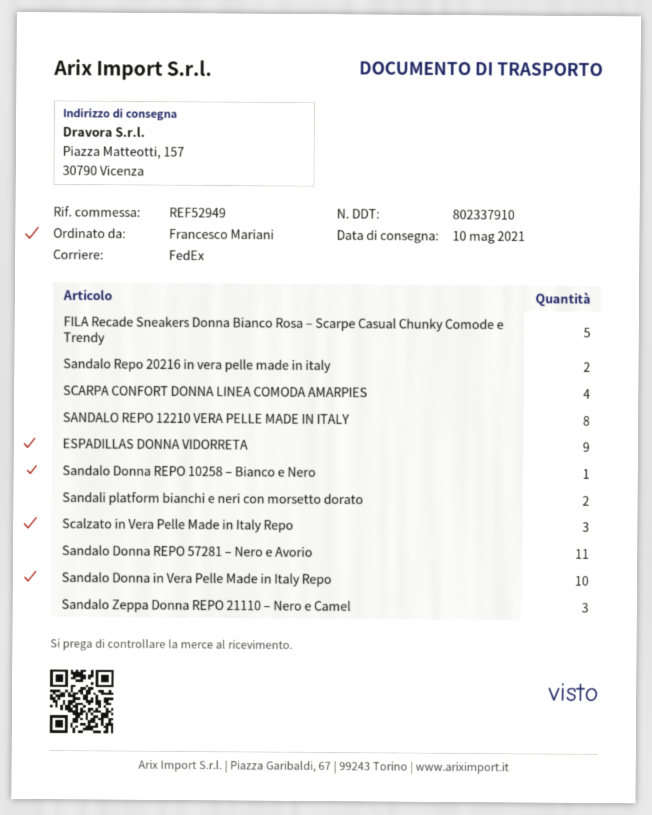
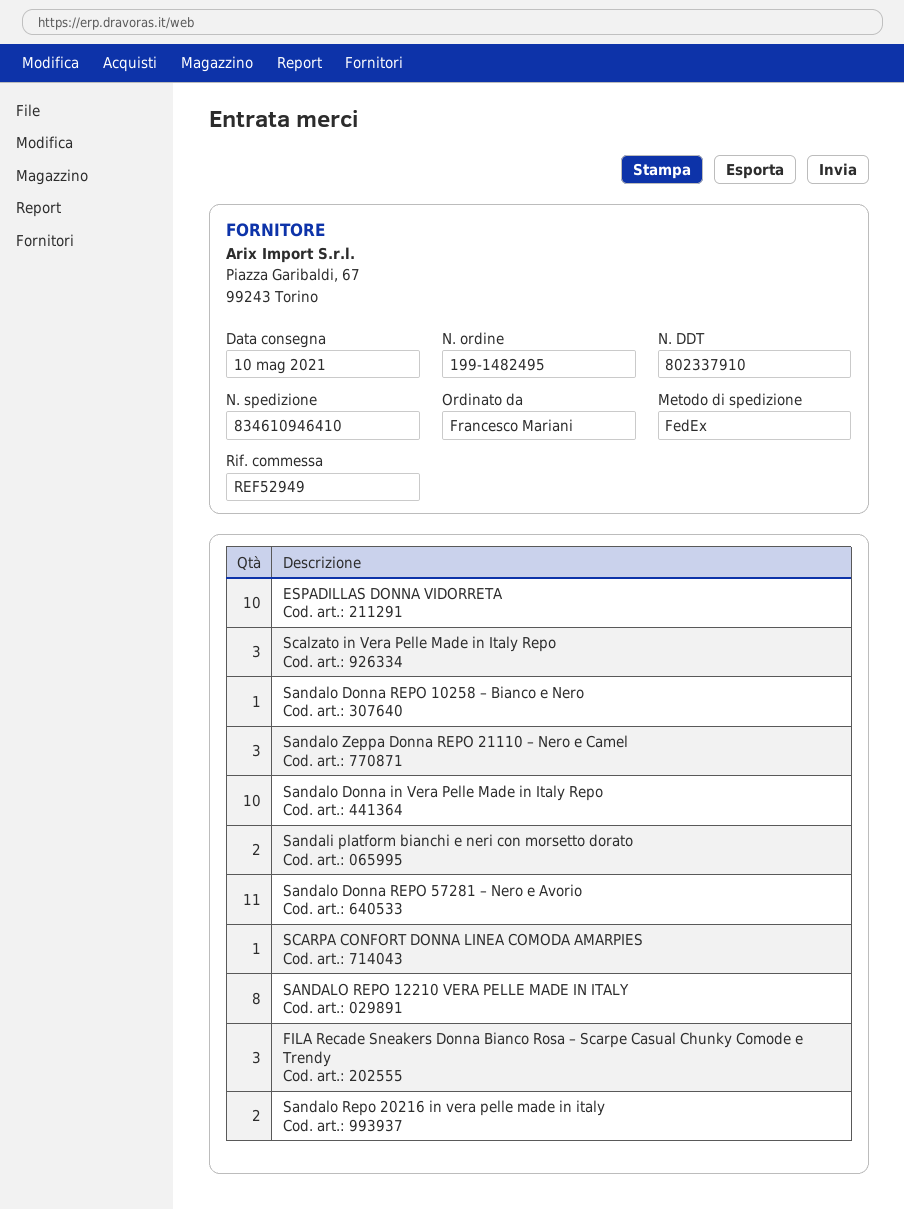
FILA Recade Sneakers Donna Bianco Rosa – Scarpe Casual Chunky Comode e Trendy: 5 -> 3
SCARPA CONFORT DONNA LINEA COMODA AMARPIES: 4 -> 1
ESPADILLAS DONNA VIDORRETA: 9 -> 10

